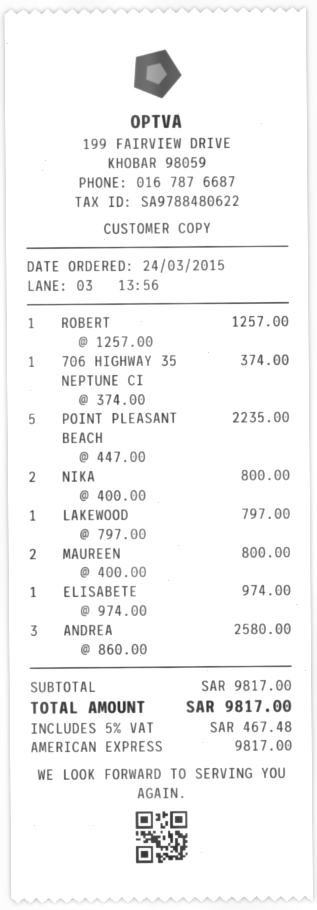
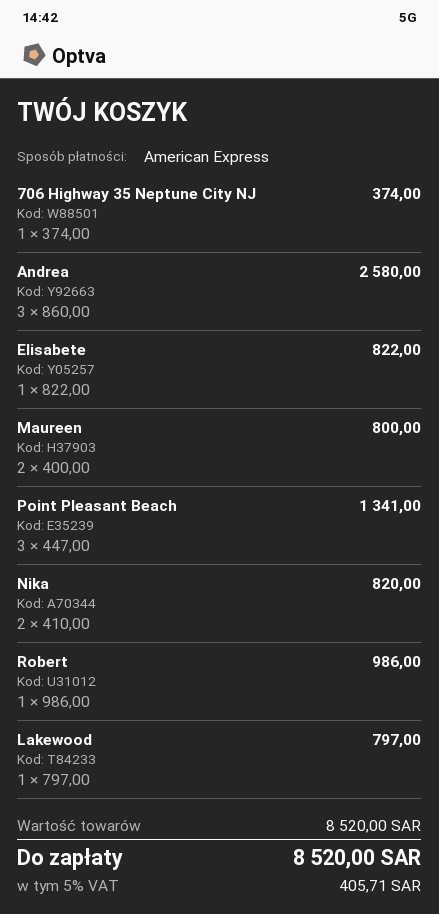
ROBERT: 1 x 1257.00 = 1257.00 -> 1 x 986.00 = 986.00
POINT PLEASANT BEACH: 5 x 447.00 = 2235.00 -> 3 x 447.00 = 1341.00
NIKA: 2 x 400.00 = 800.00 -> 2 x 410.00 = 820.00
ELISABETE: 1 x 974.00 = 974.00 -> 1 x 822.00 = 822.00
subtotal: 9817.00 -> 8520.00
tax: 5% = 467.48 -> 5% = 405.71
total: 9817.00 -> 8520.00

